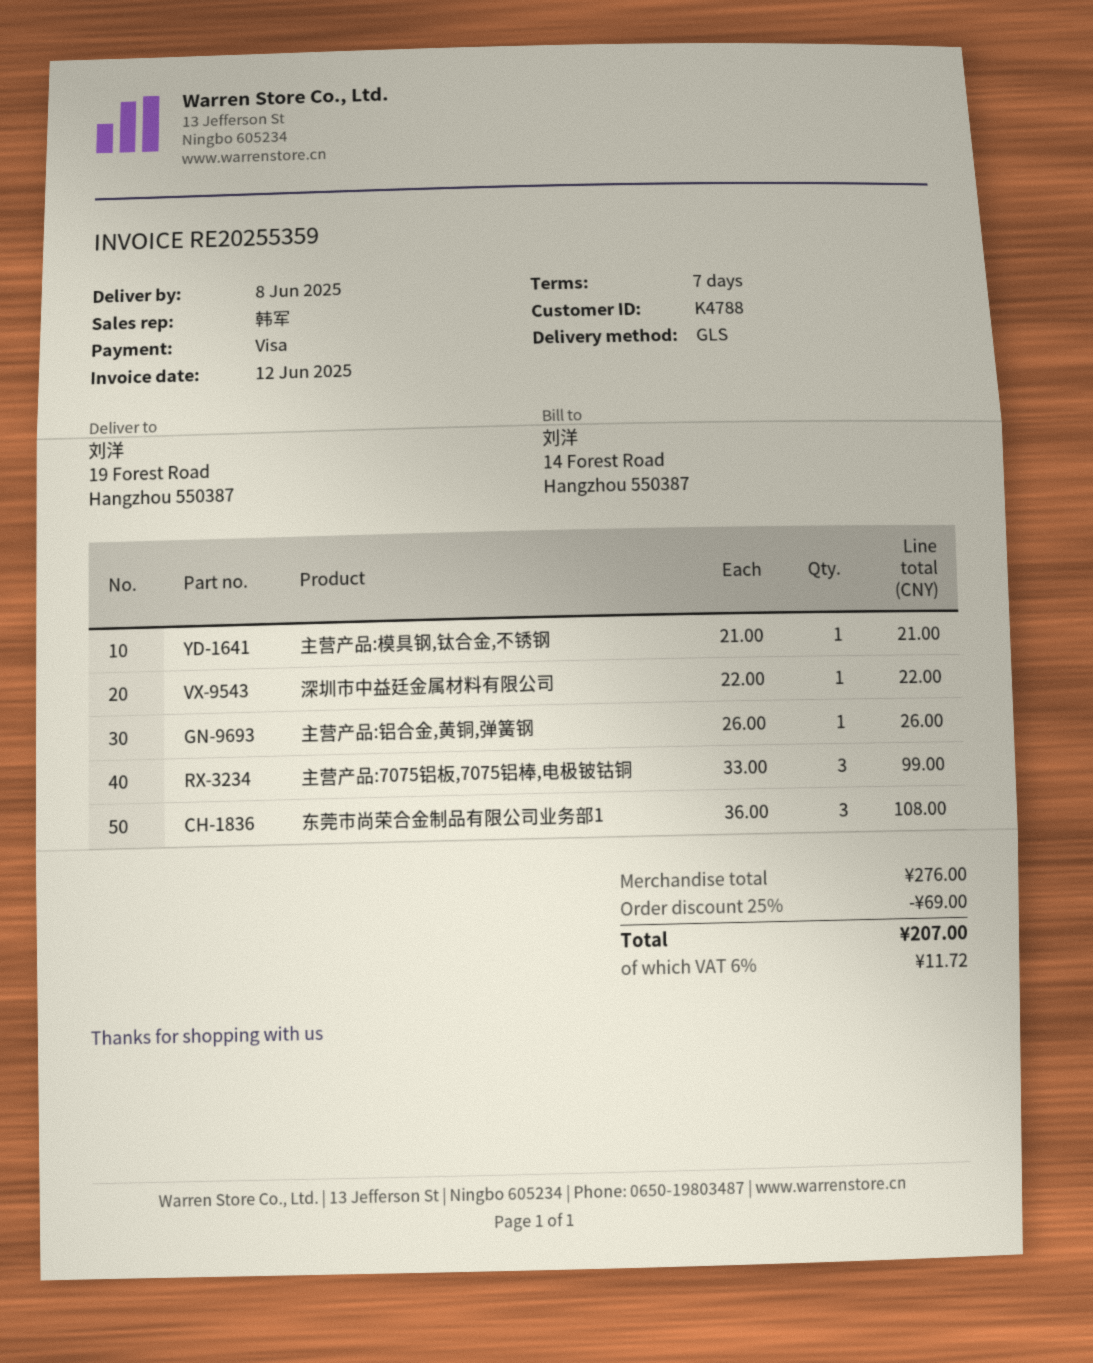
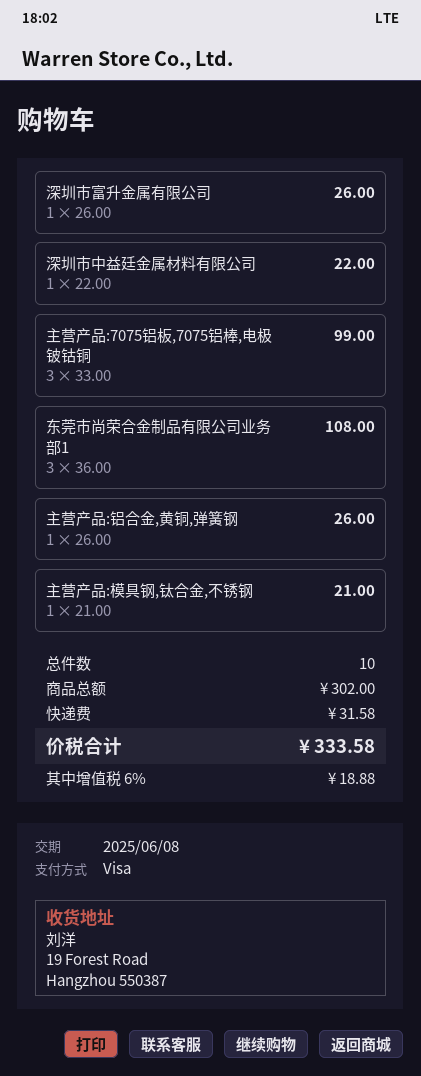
深圳市富升金属有限公司: none -> 1 x 26.00 = 26.00
subtotal: 276.00 -> 302.00
discount: 25% = 69.00 -> none
shipping: none -> 31.58
tax: 6% = 11.72 -> 6% = 18.88
total: 207.00 -> 333.58

